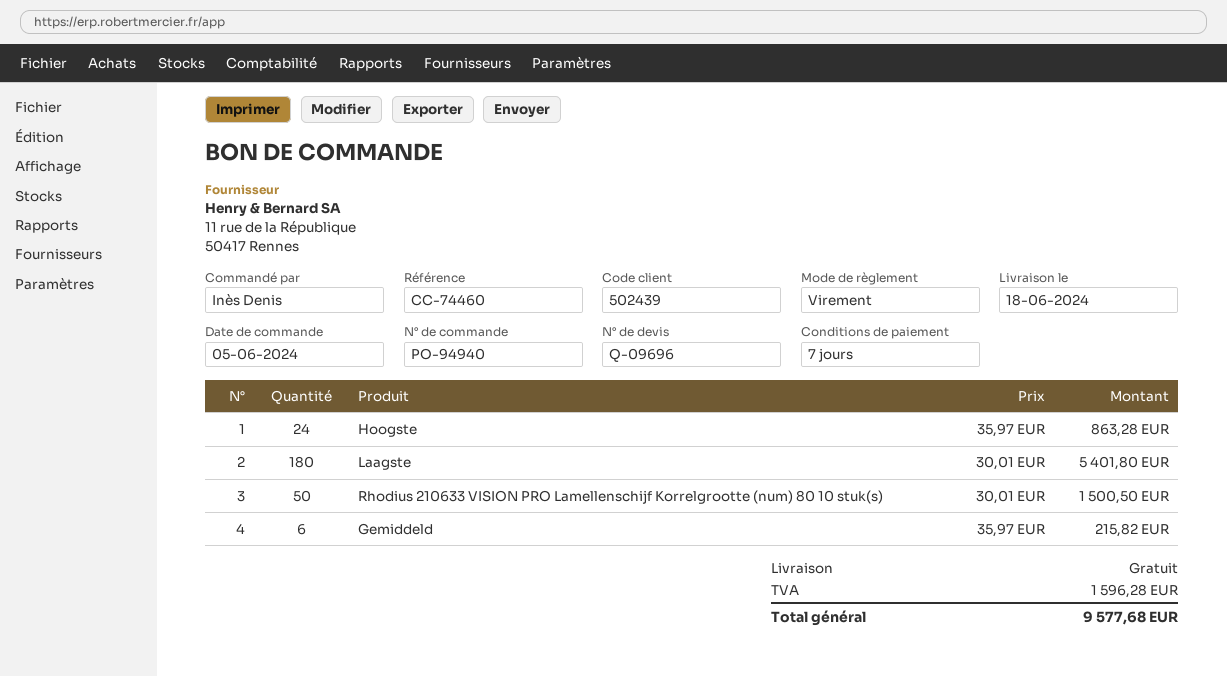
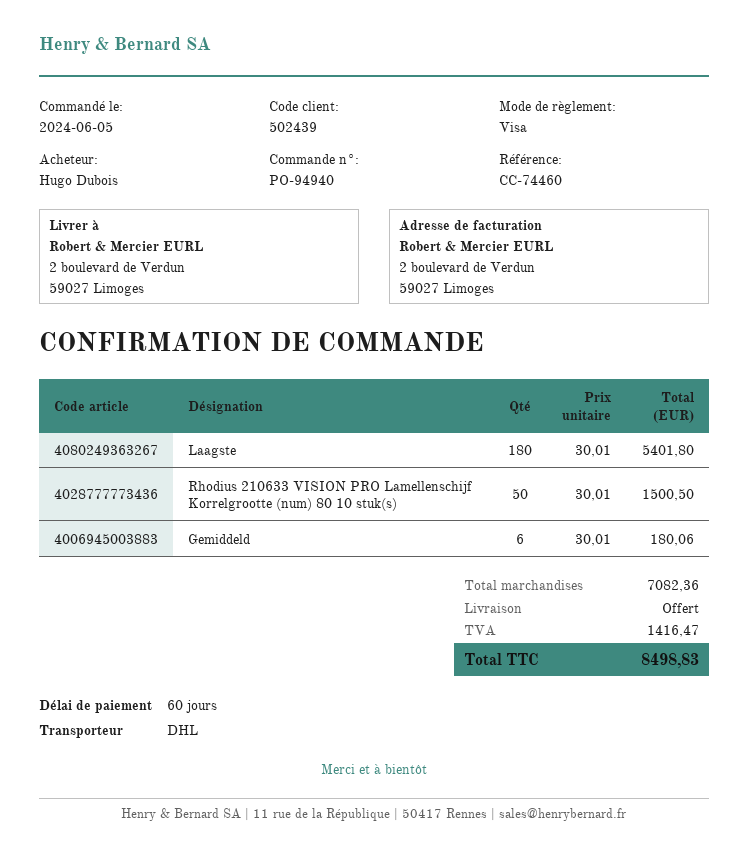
payment terms: 7 days -> 60 days
ordered by: Inès Denis -> Hugo Dubois
payment method: bank transfer -> Visa
Hoogste: 24 x 35.97 = 863.28 -> none
Gemiddeld: 6 x 35.97 = 215.82 -> 6 x 30.01 = 180.06
tax: 1596.28 -> 1416.47
total: 9577.68 -> 8498.83

